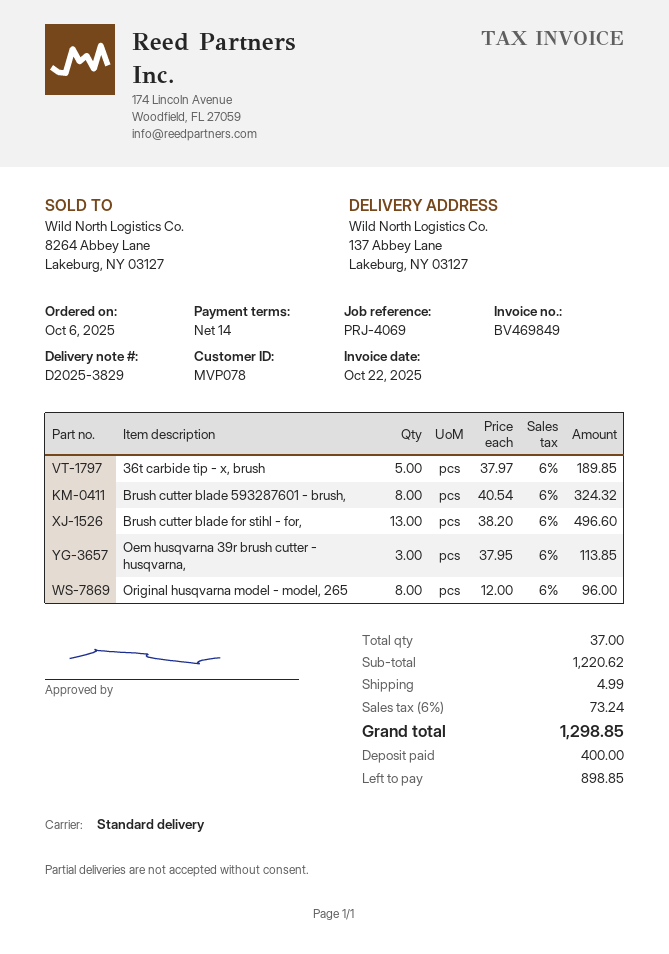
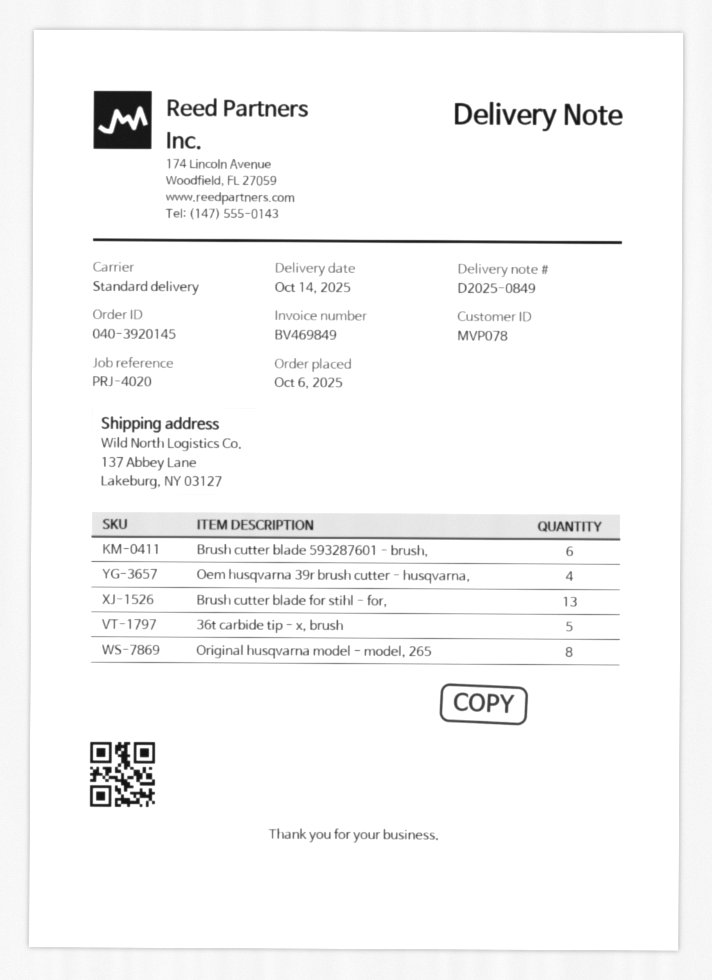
delivery note number: D2025-3829 -> D2025-0849
reference: PRJ-4069 -> PRJ-4020
Brush cutter blade 593287601 - brush,: 8 -> 6
Oem husqvarna 39r brush cutter - husqvarna,: 3 -> 4

